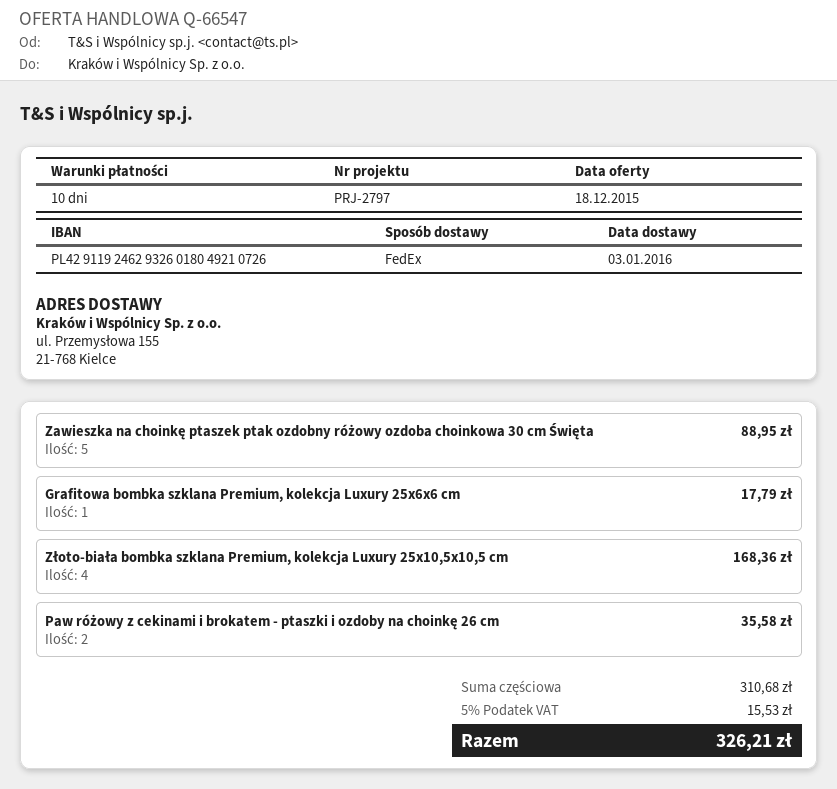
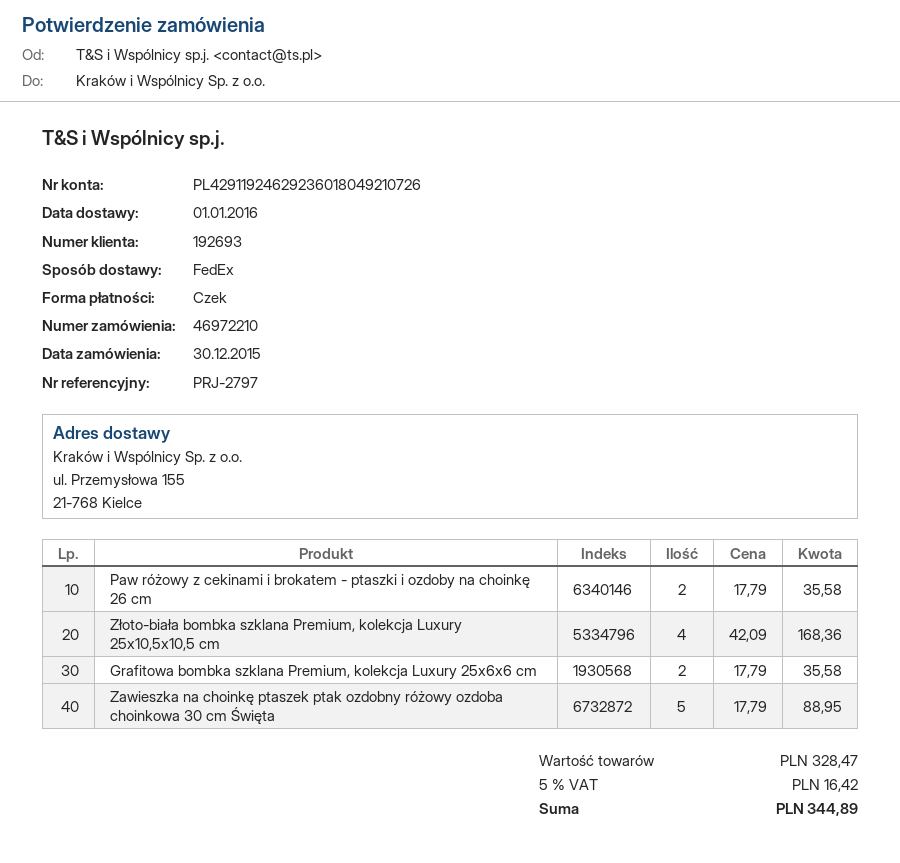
delivery date: 2016-01-03 -> 2016-01-01
bank account: PL42911924629326018049210726 -> PL42911924629236018049210726
Grafitowa bombka szklana Premium, kolekcja Luxury 25x6x6 cm: 1 for 17.79 -> 2 for 35.58
subtotal: 310.68 -> 328.47
tax: 5% = 15.53 -> 5% = 16.42
total: 326.21 -> 344.89

